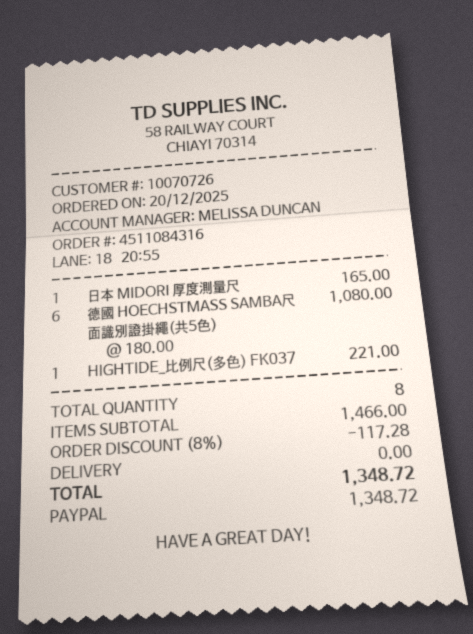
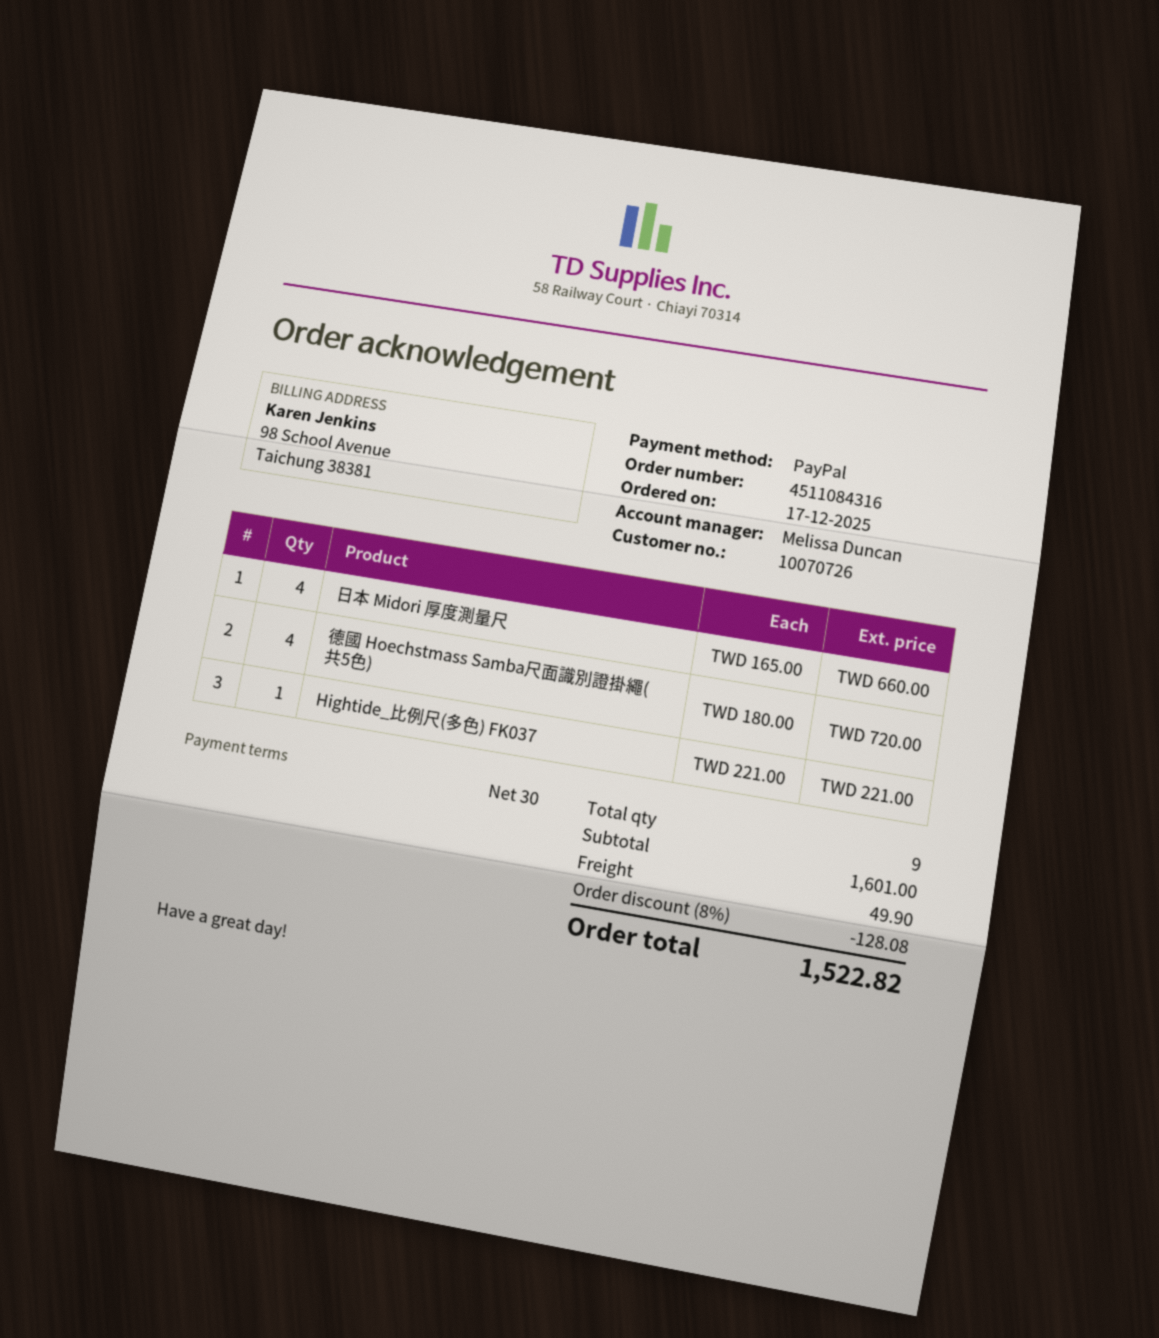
order date: 2025-12-20 -> 2025-12-17
日本 MIDORI 厚度測量尺: 1 x 165.00 = 165.00 -> 4 x 165.00 = 660.00
德國 HOECHSTMASS SAMBA尺面識別證掛繩(共5色): 6 x 180.00 = 1080.00 -> 4 x 180.00 = 720.00
total quantity: 8 -> 9
subtotal: 1466.00 -> 1601.00
discount: 8% = 117.28 -> 8% = 128.08
shipping: 0.00 -> 49.90
total: 1348.72 -> 1522.82

